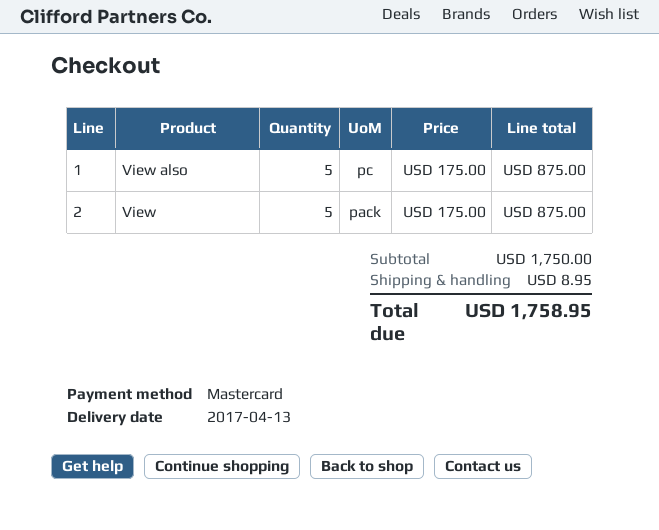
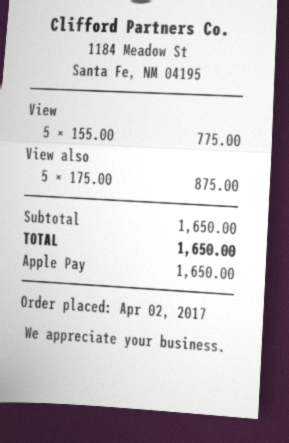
payment method: Mastercard -> Apple Pay
View: 5 x 175.00 = 875.00 -> 5 x 155.00 = 775.00
subtotal: 1750.00 -> 1650.00
shipping: 8.95 -> none
total: 1758.95 -> 1650.00

